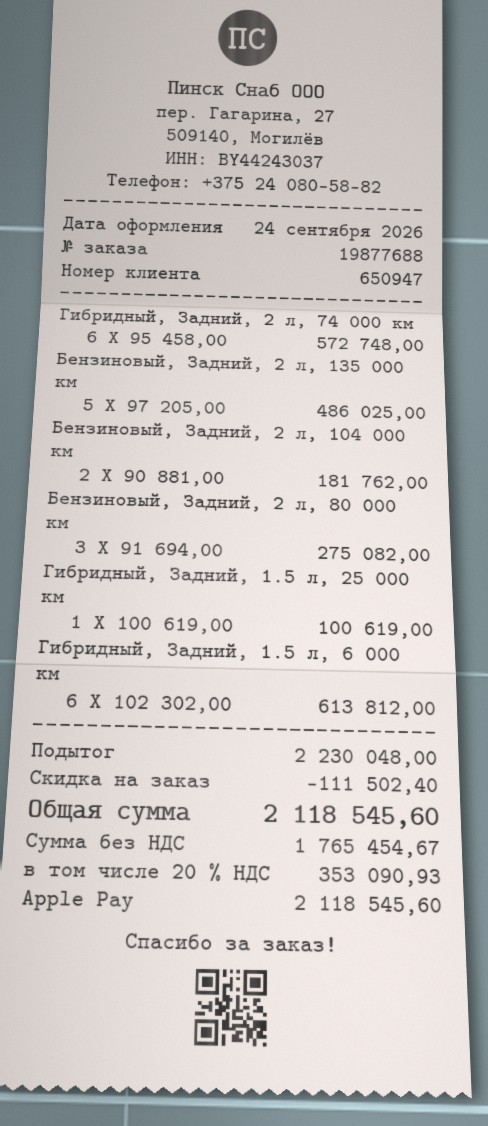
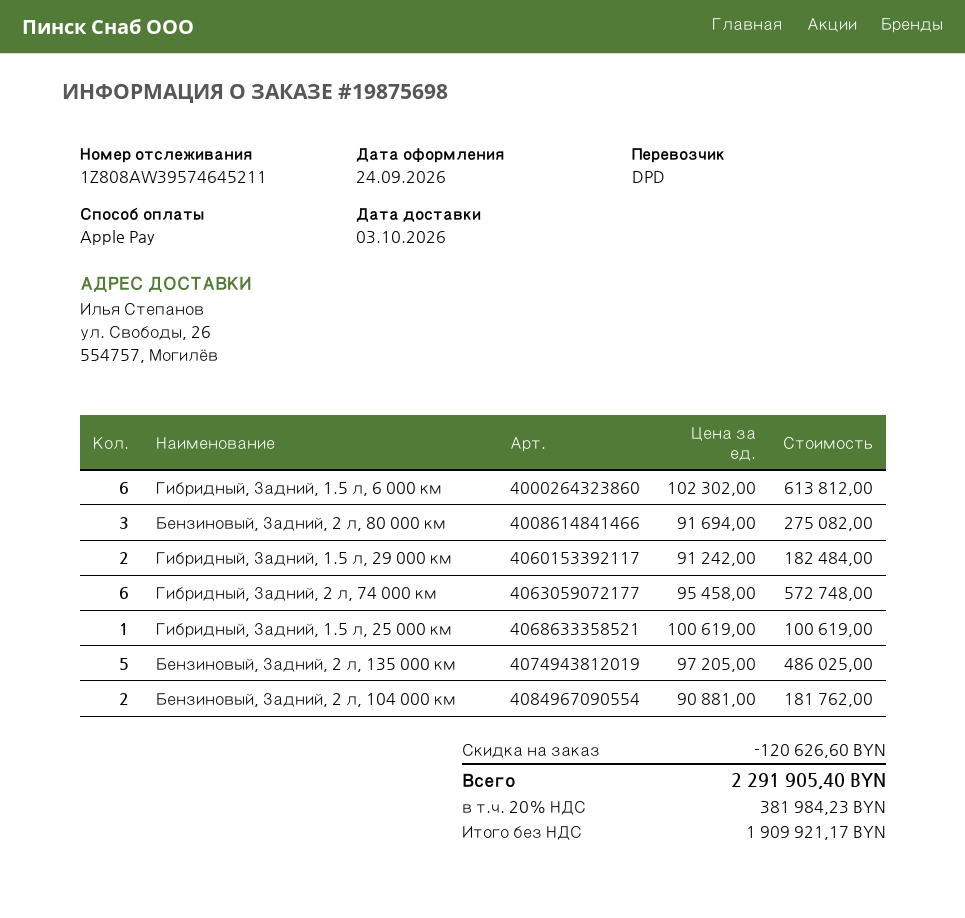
order number: 19877688 -> 19875698
Гибридный, Задний, 1.5 л, 29 000 км: none -> 2 x 91242.00 = 182484.00
discount: 111502.40 -> 120626.60
net: 1765454.67 -> 1909921.17
tax: 20% = 353090.93 -> 20% = 381984.23
total: 2118545.60 -> 2291905.40

